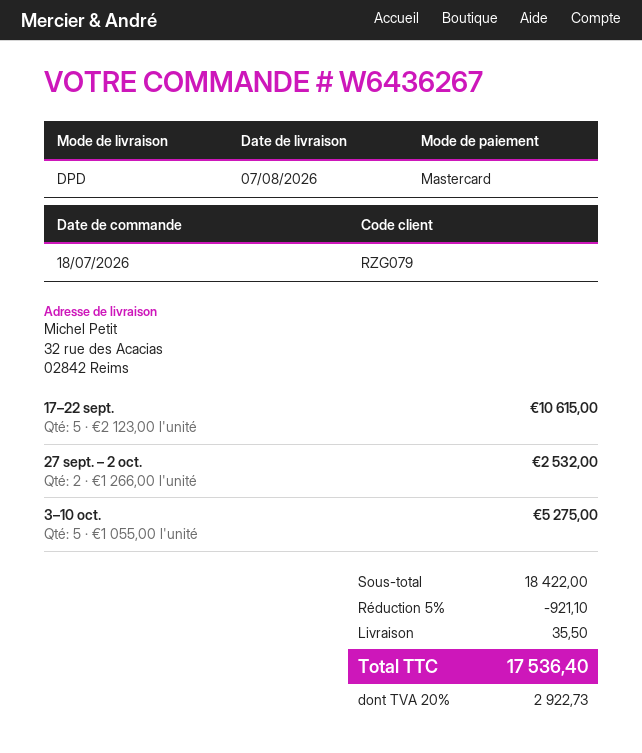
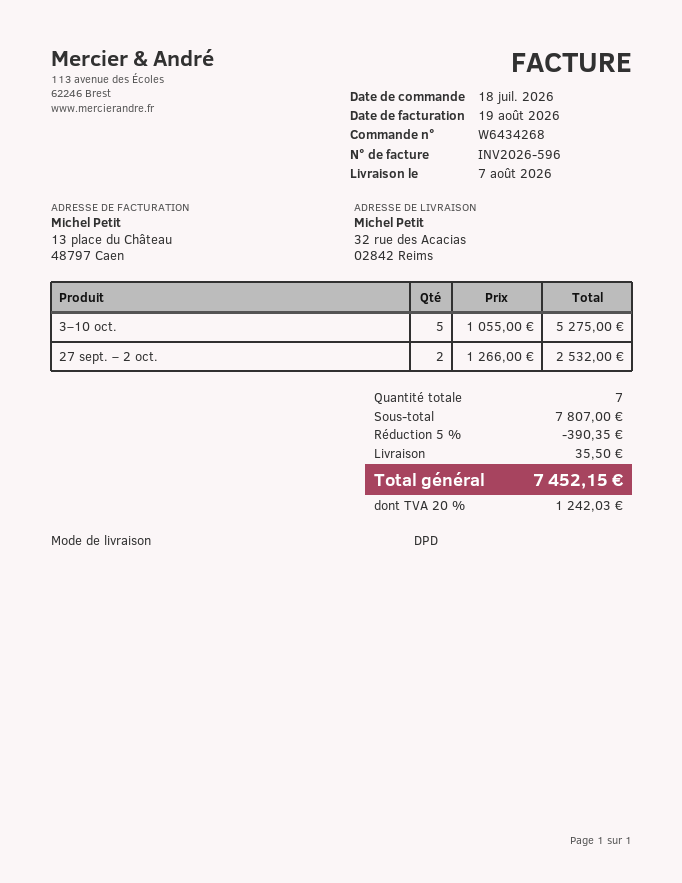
order number: W6436267 -> W6434268
17–22 sept.: 5 x 2123.00 = 10615.00 -> none
subtotal: 18422.00 -> 7807.00
discount: 5% = 921.10 -> 5% = 390.35
tax: 20% = 2922.73 -> 20% = 1242.03
total: 17536.40 -> 7452.15

